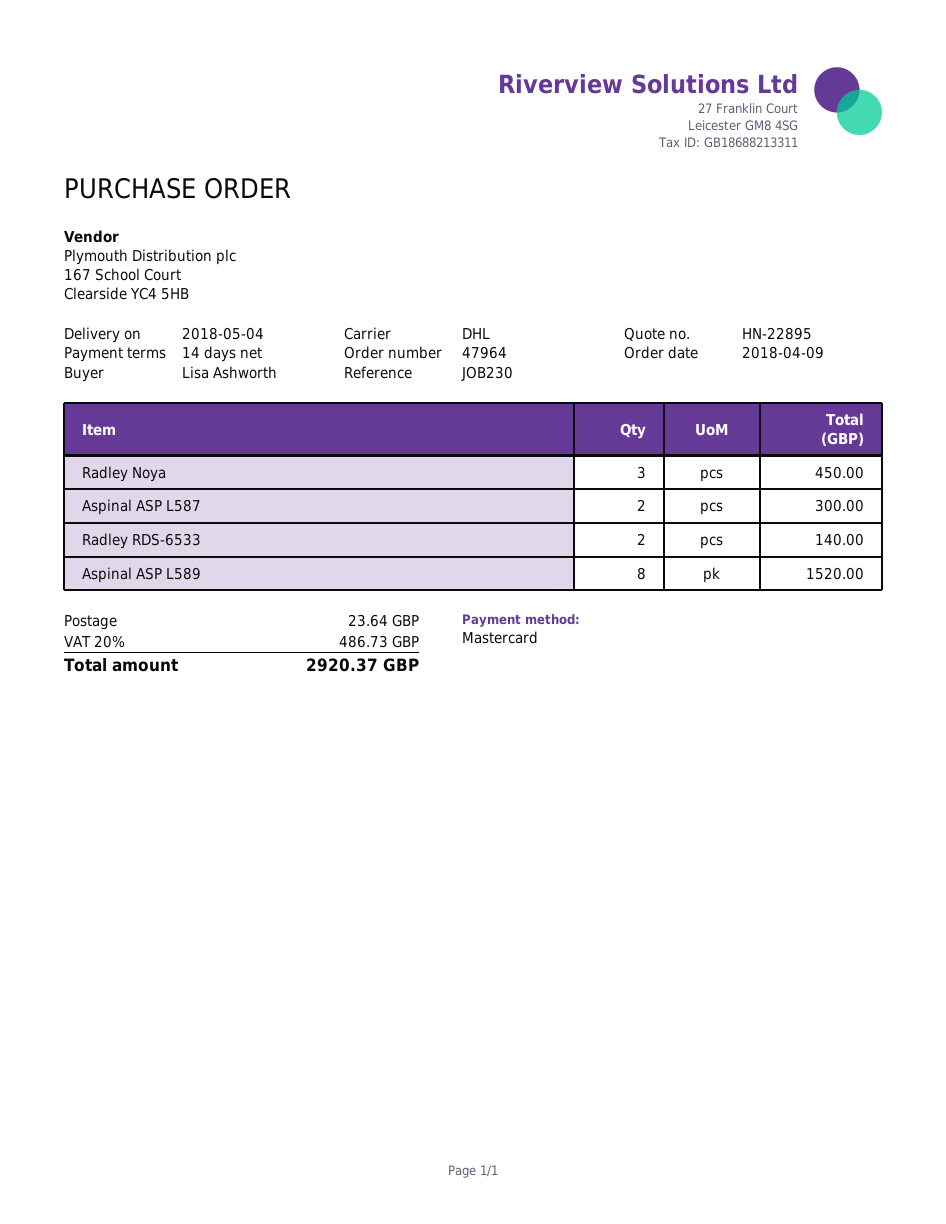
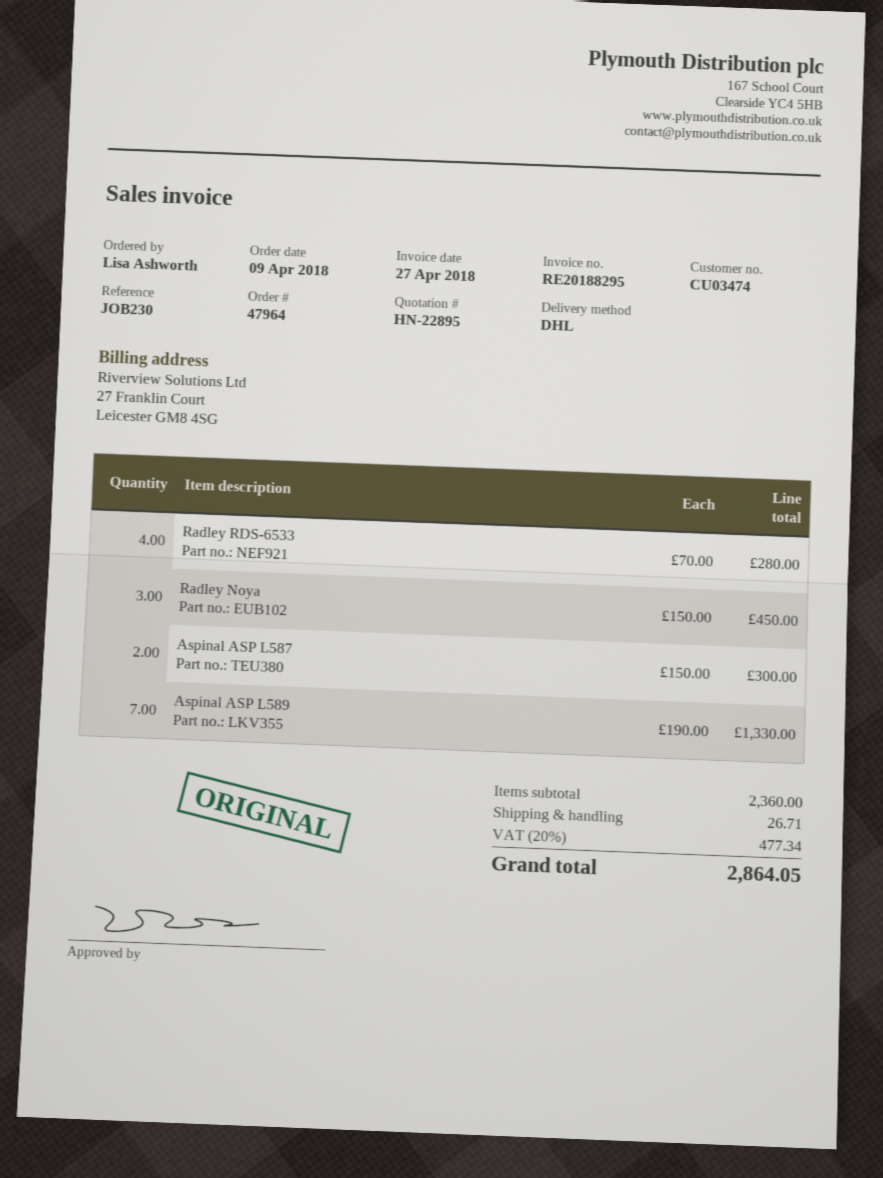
Radley RDS-6533: 2 for 140.00 -> 4 for 280.00
Aspinal ASP L589: 8 for 1520.00 -> 7 for 1330.00
shipping: 23.64 -> 26.71
tax: 20% = 486.73 -> 20% = 477.34
total: 2920.37 -> 2864.05

